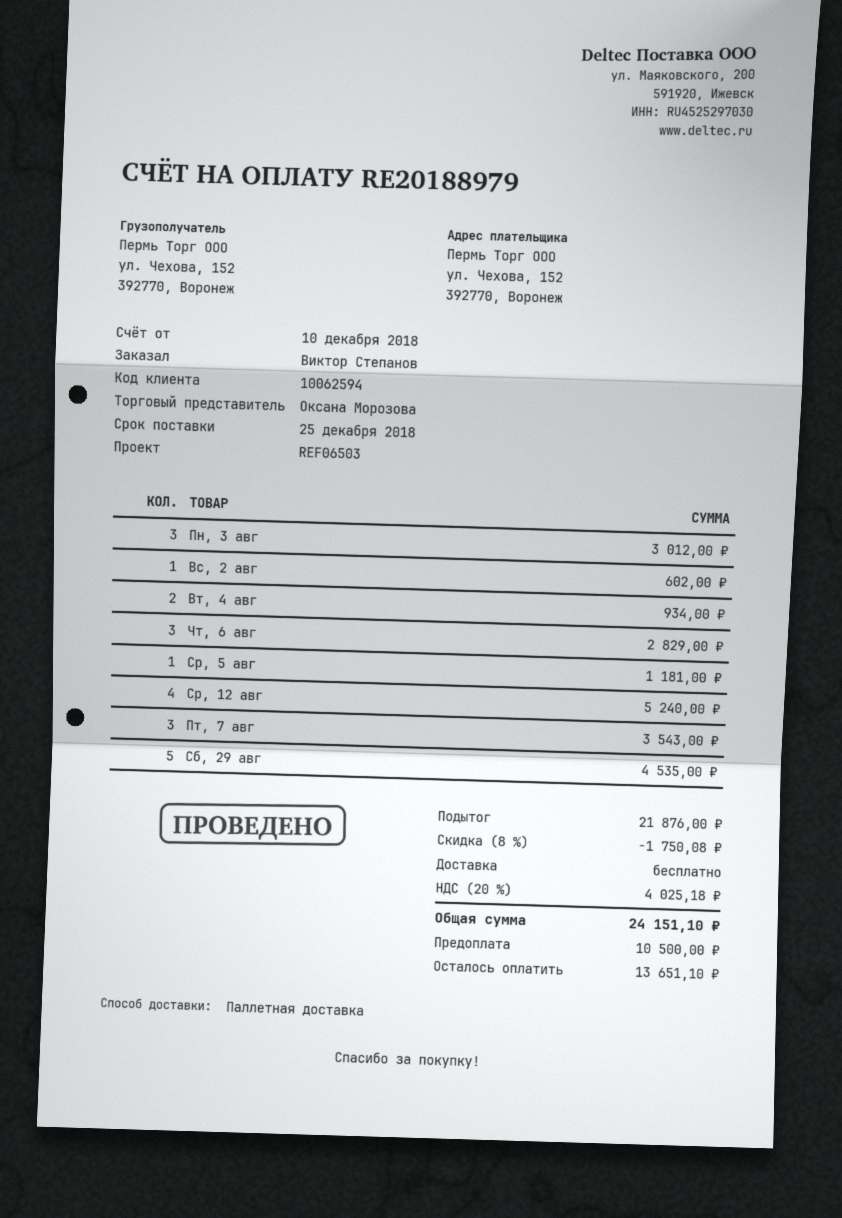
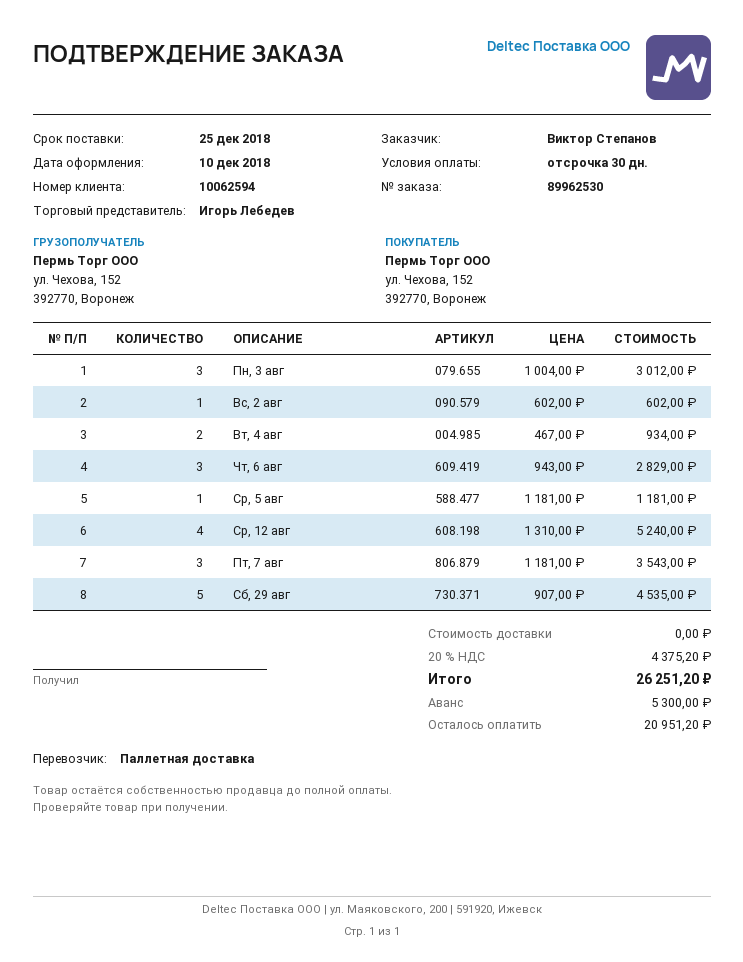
sales rep: Оксана Морозова -> Игорь Лебедев
discount: 8% = 1750.08 -> none
tax: 20% = 4025.18 -> 20% = 4375.20
total: 24151.10 -> 26251.20
deposit: 10500.00 -> 5300.00
balance: 13651.10 -> 20951.20

